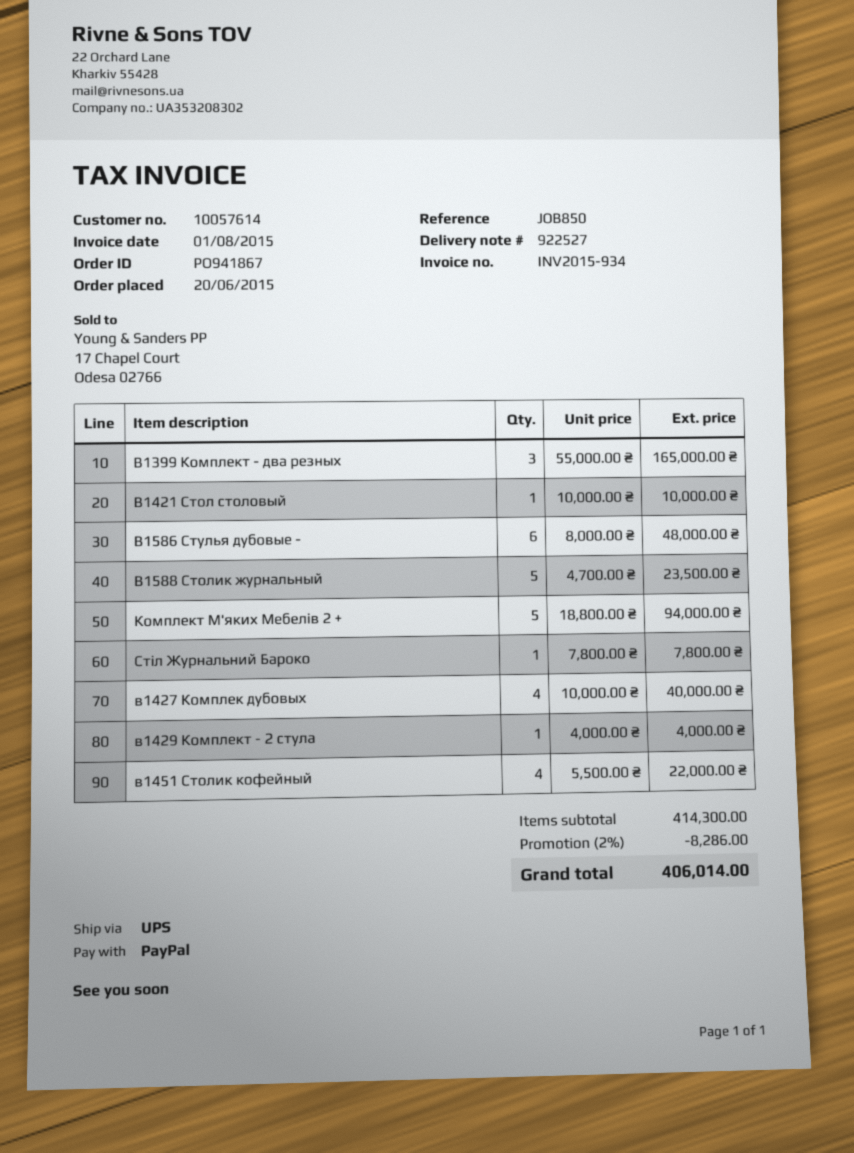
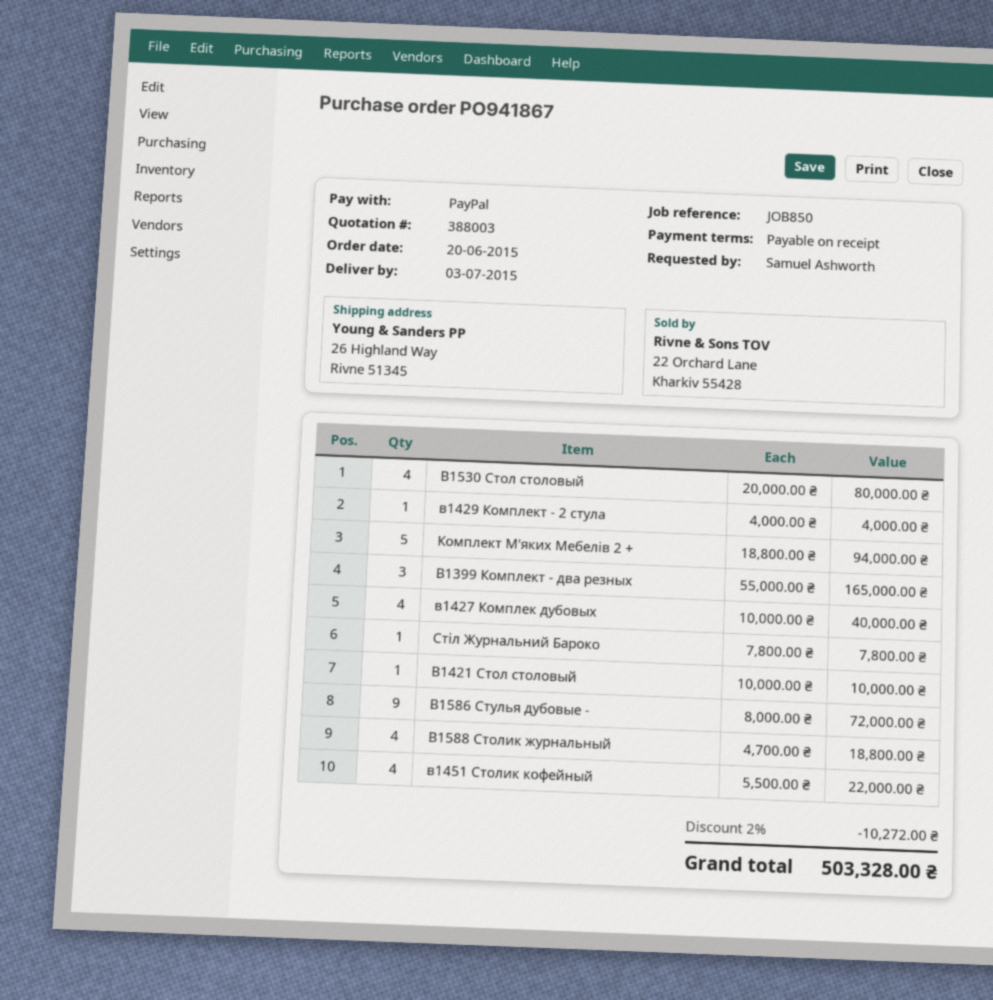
В1586 Стулья дубовые -: 6 x 8000.00 = 48000.00 -> 9 x 8000.00 = 72000.00
В1588 Столик журнальный: 5 x 4700.00 = 23500.00 -> 4 x 4700.00 = 18800.00
В1530 Стол столовый: none -> 4 x 20000.00 = 80000.00
discount: 2% = 8286.00 -> 2% = 10272.00
total: 406014.00 -> 503328.00

